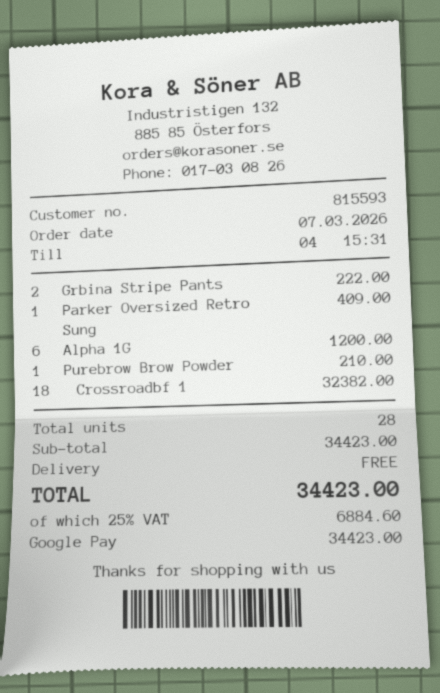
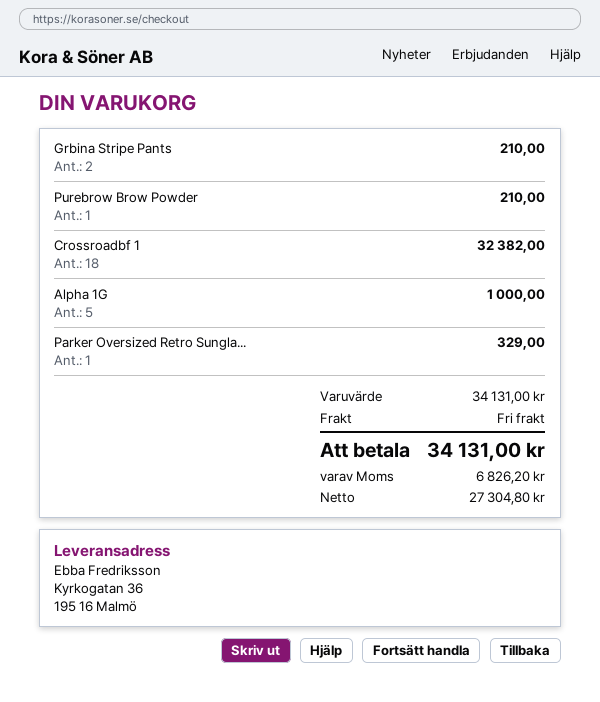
Grbina Stripe Pants: 2 for 222.00 -> 2 for 210.00
Parker Oversized Retro Sung: 1 for 409.00 -> 1 for 329.00
Alpha 1G: 6 for 1200.00 -> 5 for 1000.00
subtotal: 34423.00 -> 34131.00
tax: 6884.60 -> 6826.20
total: 34423.00 -> 34131.00

